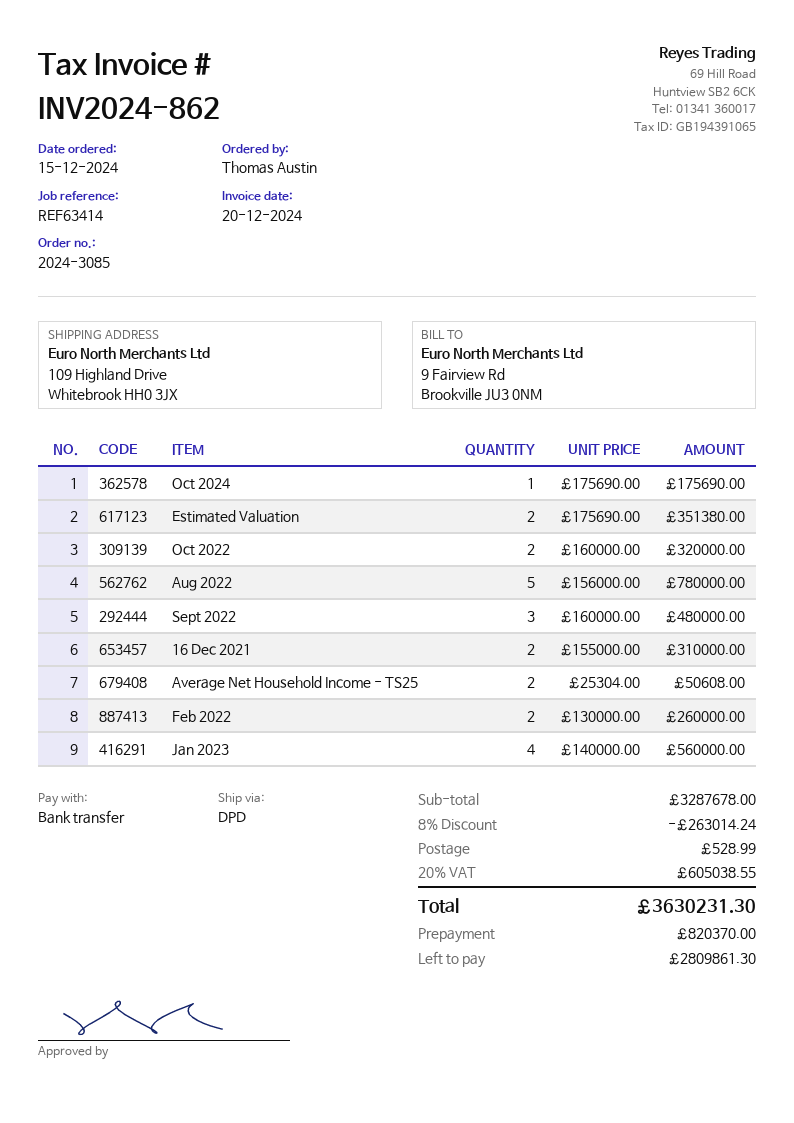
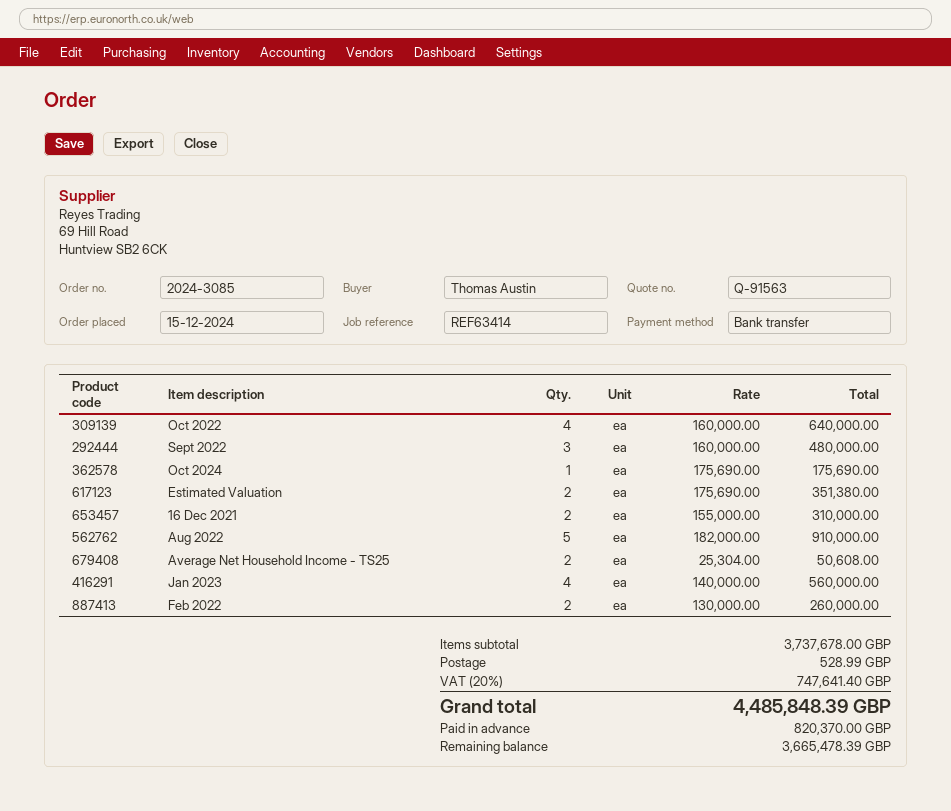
Oct 2022: 2 x 160000.00 = 320000.00 -> 4 x 160000.00 = 640000.00
Aug 2022: 5 x 156000.00 = 780000.00 -> 5 x 182000.00 = 910000.00
subtotal: 3287678.00 -> 3737678.00
discount: 8% = 263014.24 -> none
tax: 20% = 605038.55 -> 20% = 747641.40
total: 3630231.30 -> 4485848.39
balance: 2809861.30 -> 3665478.39

